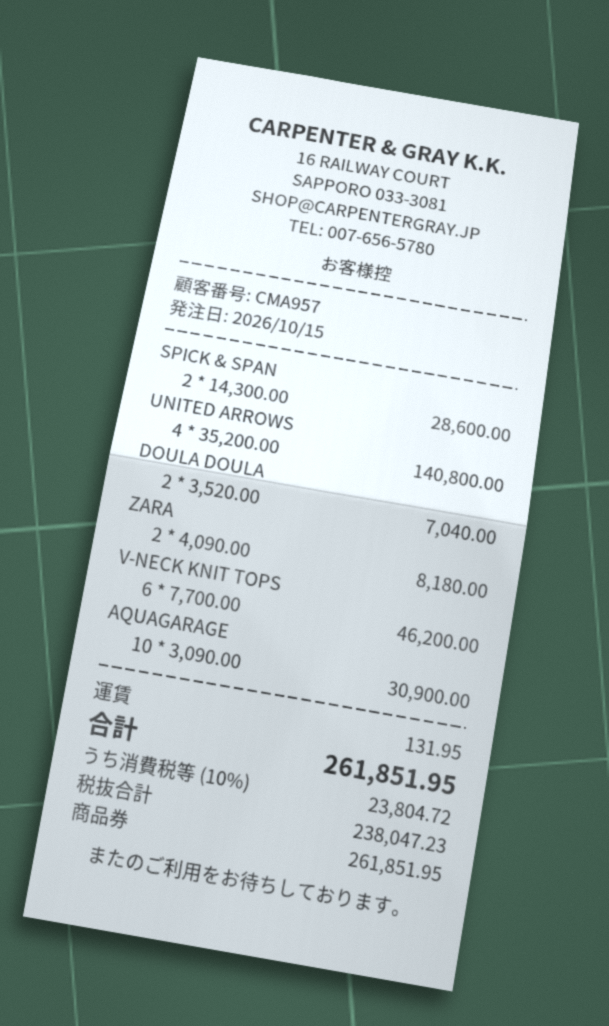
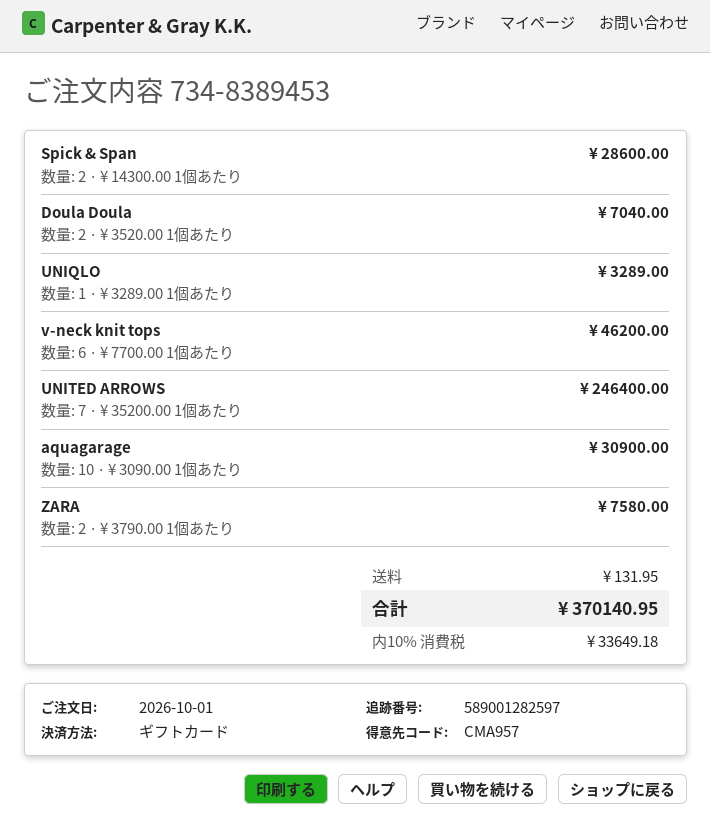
order date: 2026-10-15 -> 2026-10-01
UNITED ARROWS: 4 x 35200.00 = 140800.00 -> 7 x 35200.00 = 246400.00
ZARA: 2 x 4090.00 = 8180.00 -> 2 x 3790.00 = 7580.00
UNIQLO: none -> 1 x 3289.00 = 3289.00
tax: 10% = 23804.72 -> 10% = 33649.18
total: 261851.95 -> 370140.95

